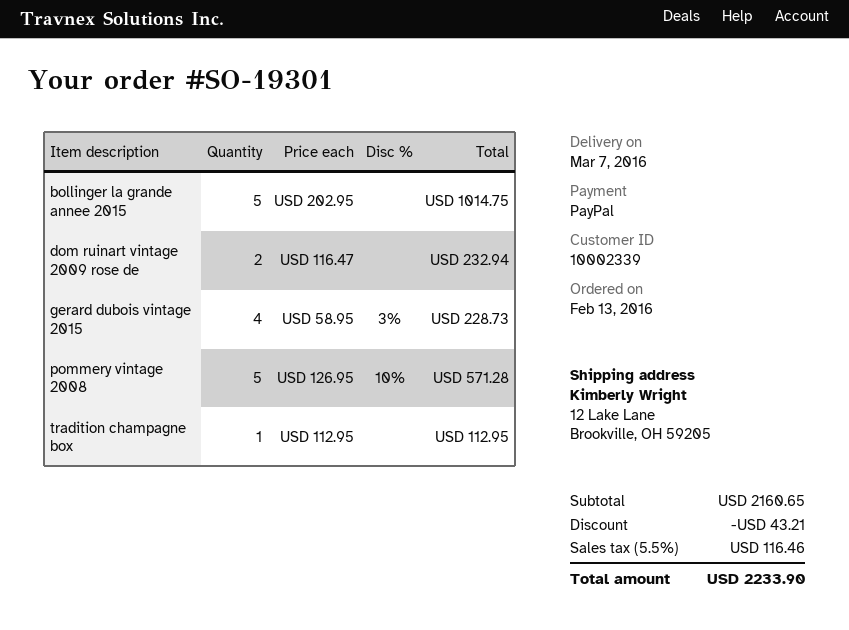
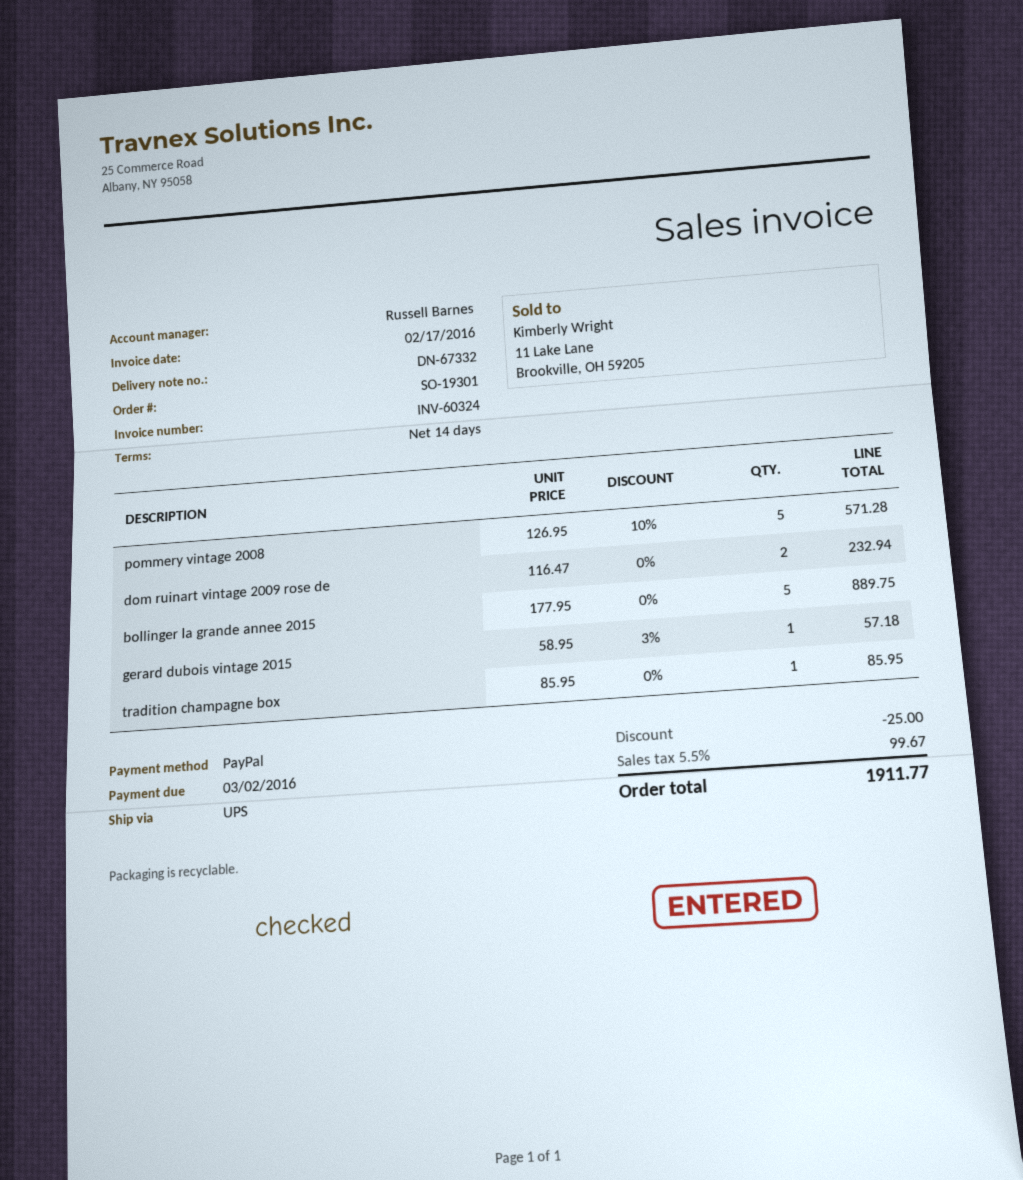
bollinger la grande annee 2015: 5 x 202.95 = 1014.75 -> 5 x 177.95 = 889.75
gerard dubois vintage 2015: 4 x 58.95 - 3% = 228.73 -> 1 x 58.95 - 3% = 57.18
tradition champagne box: 1 x 112.95 = 112.95 -> 1 x 85.95 = 85.95
discount: 43.21 -> 25.00
tax: 5.5% = 116.46 -> 5.5% = 99.67
total: 2233.90 -> 1911.77

